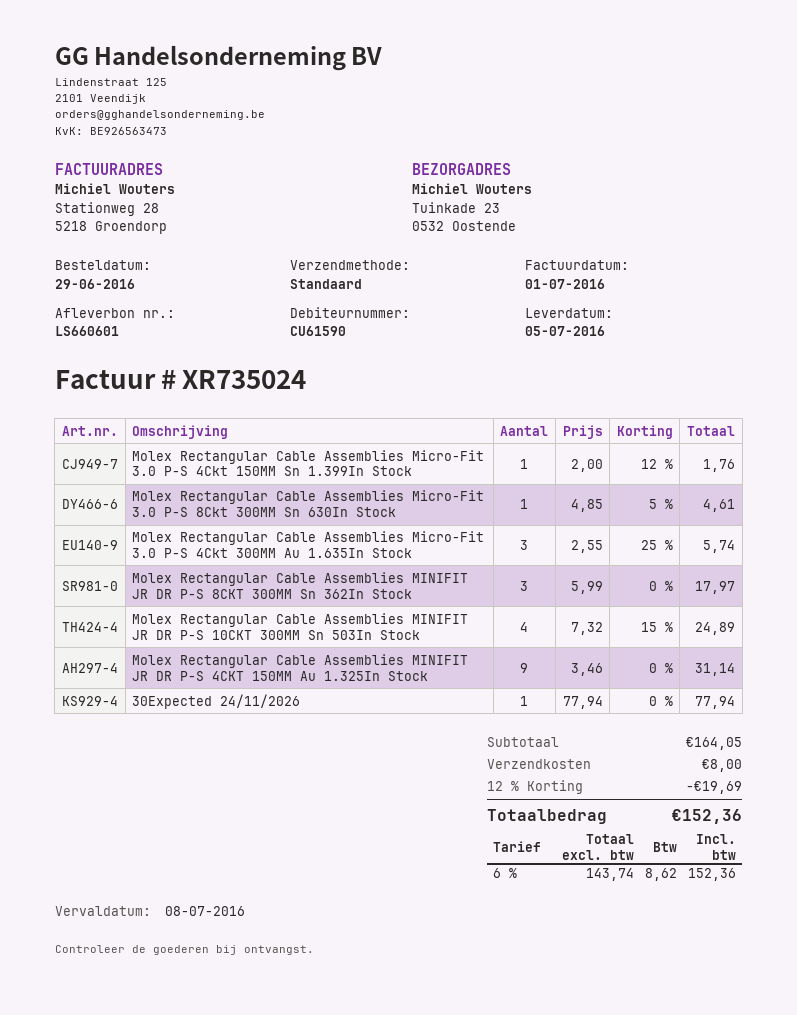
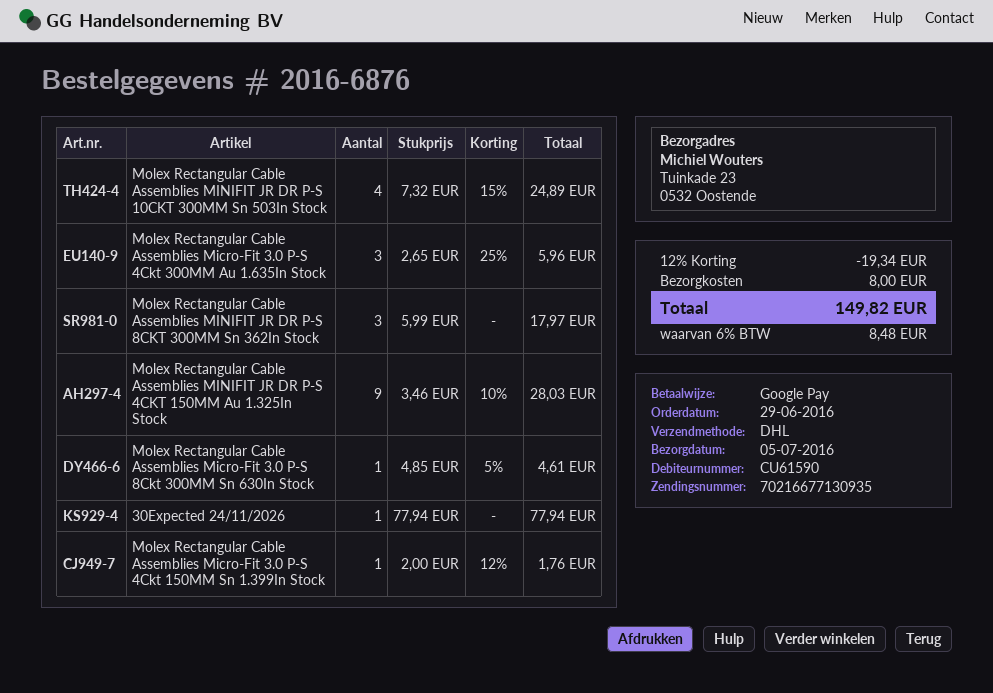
shipping method: standard -> DHL
Molex Rectangular Cable Assemblies Micro-Fit 3.0 P-S 4Ckt 300MM Au 1.635In Stock: 3 x 2.55 - 25% = 5.74 -> 3 x 2.65 - 25% = 5.96
Molex Rectangular Cable Assemblies MINIFIT JR DR P-S 4CKT 150MM Au 1.325In Stock: 9 x 3.46 = 31.14 -> 9 x 3.46 - 10% = 28.03
discount: 12% = 19.69 -> 12% = 19.34
tax: 6% = 8.62 -> 6% = 8.48
total: 152.36 -> 149.82

